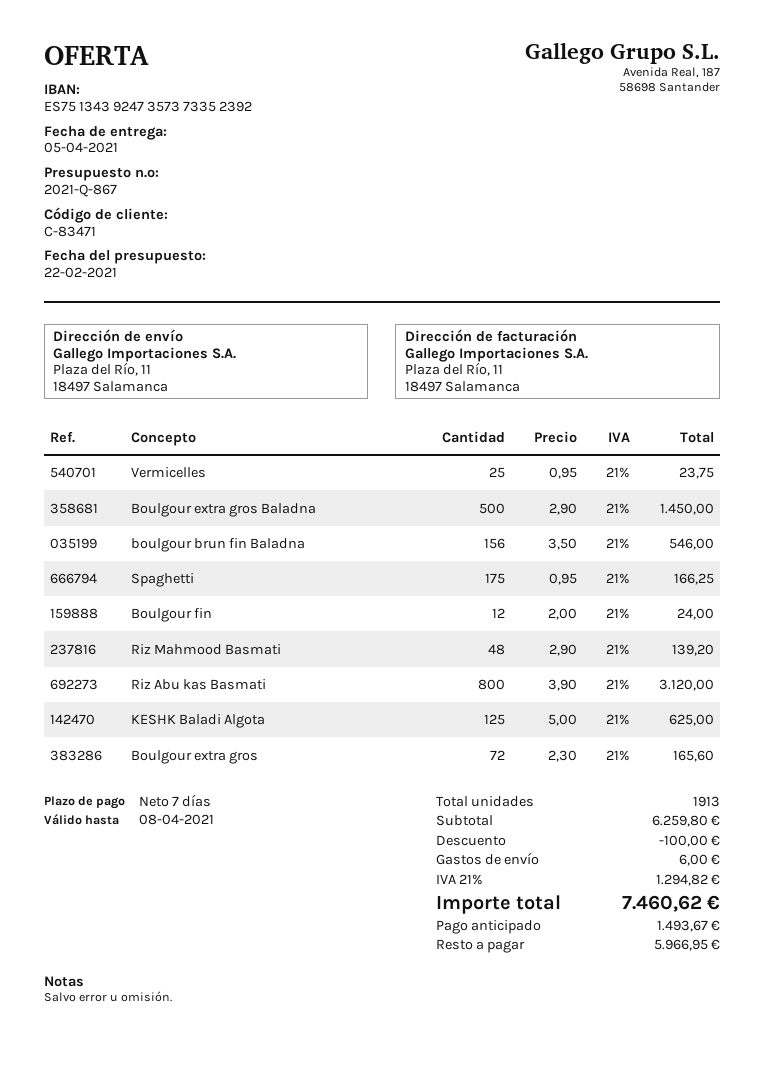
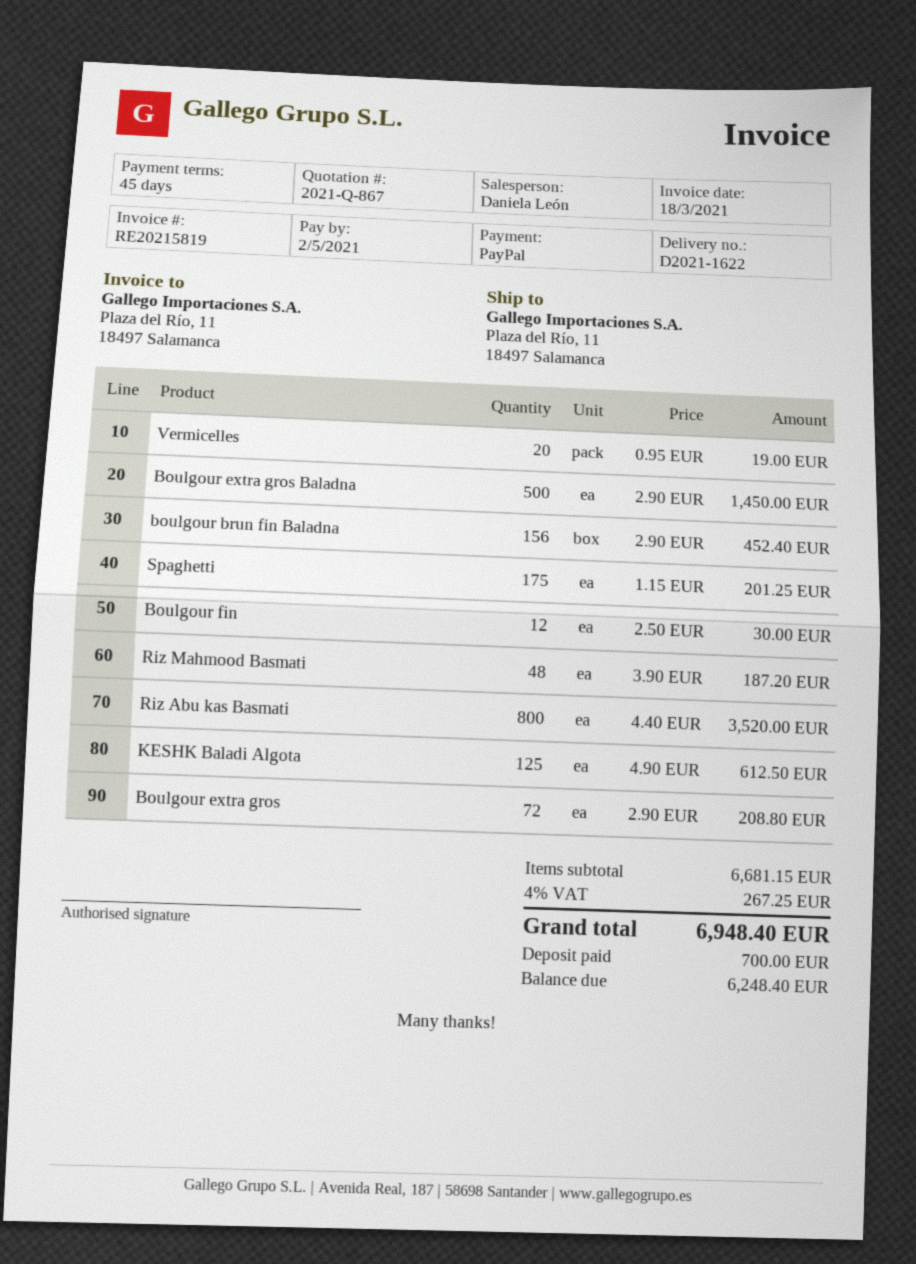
payment terms: 7 days -> 45 days
Vermicelles: 25 x 0.95 = 23.75 -> 20 x 0.95 = 19.00
boulgour brun fin Baladna: 156 x 3.50 = 546.00 -> 156 x 2.90 = 452.40
Spaghetti: 175 x 0.95 = 166.25 -> 175 x 1.15 = 201.25
Boulgour fin: 12 x 2.00 = 24.00 -> 12 x 2.50 = 30.00
Riz Mahmood Basmati: 48 x 2.90 = 139.20 -> 48 x 3.90 = 187.20
Riz Abu kas Basmati: 800 x 3.90 = 3120.00 -> 800 x 4.40 = 3520.00
KESHK Baladi Algota: 125 x 5.00 = 625.00 -> 125 x 4.90 = 612.50
Boulgour extra gros: 72 x 2.30 = 165.60 -> 72 x 2.90 = 208.80
subtotal: 6259.80 -> 6681.15
discount: 100.00 -> none
shipping: 6.00 -> none
tax: 21% = 1294.82 -> 4% = 267.25
total: 7460.62 -> 6948.40
deposit: 1493.67 -> 700.00
balance: 5966.95 -> 6248.40

